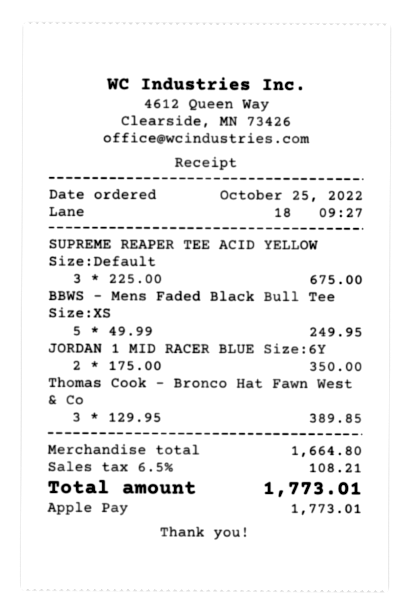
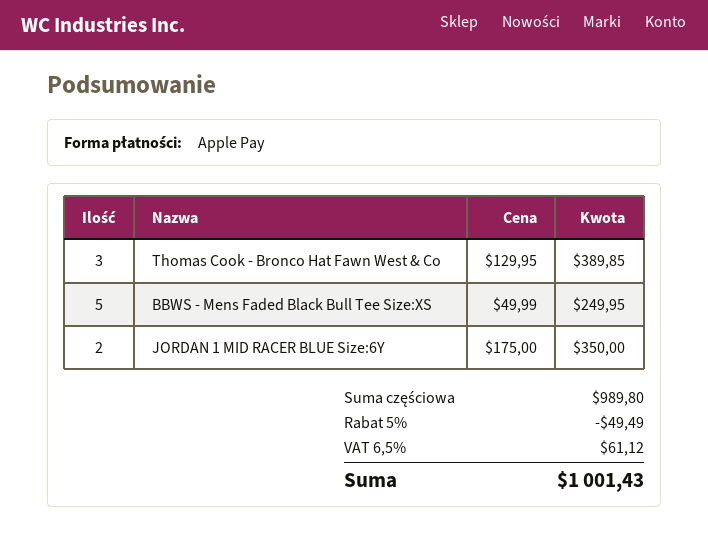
SUPREME REAPER TEE ACID YELLOW Size:Default: 3 x 225.00 = 675.00 -> none
subtotal: 1664.80 -> 989.80
discount: none -> 5% = 49.49
tax: 6.5% = 108.21 -> 6.5% = 61.12
total: 1773.01 -> 1001.43

